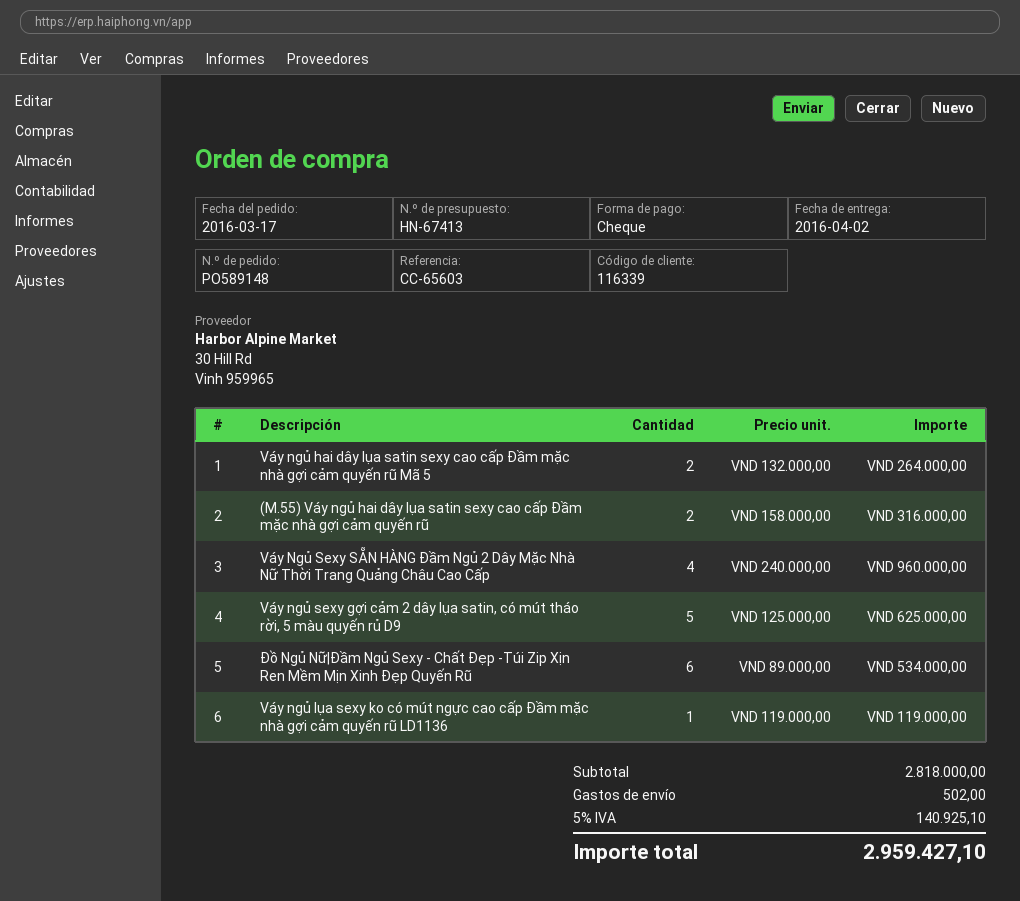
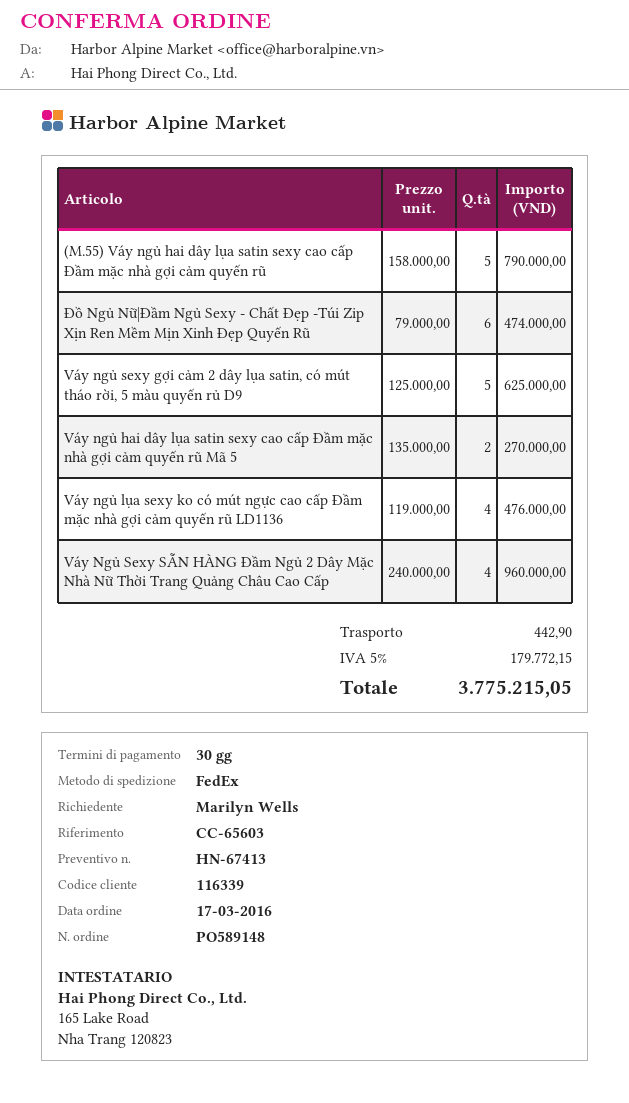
Váy ngủ hai dây lụa satin sexy cao cấp Đầm mặc nhà gợi cảm quyến rũ Mã 5: 2 x 132000.00 = 264000.00 -> 2 x 135000.00 = 270000.00
(M.55) Váy ngủ hai dây lụa satin sexy cao cấp Đầm mặc nhà gợi cảm quyến rũ: 2 x 158000.00 = 316000.00 -> 5 x 158000.00 = 790000.00
Đồ Ngủ Nữ|Đầm Ngủ Sexy - Chất Đẹp -Túi Zip Xịn Ren Mềm Mịn Xinh Đẹp Quyến Rũ: 6 x 89000.00 = 534000.00 -> 6 x 79000.00 = 474000.00
Váy ngủ lụa sexy ko có mút ngực cao cấp Đầm mặc nhà gợi cảm quyến rũ LD1136: 1 x 119000.00 = 119000.00 -> 4 x 119000.00 = 476000.00
shipping: 502.00 -> 442.90
tax: 5% = 140925.10 -> 5% = 179772.15
total: 2959427.10 -> 3775215.05

